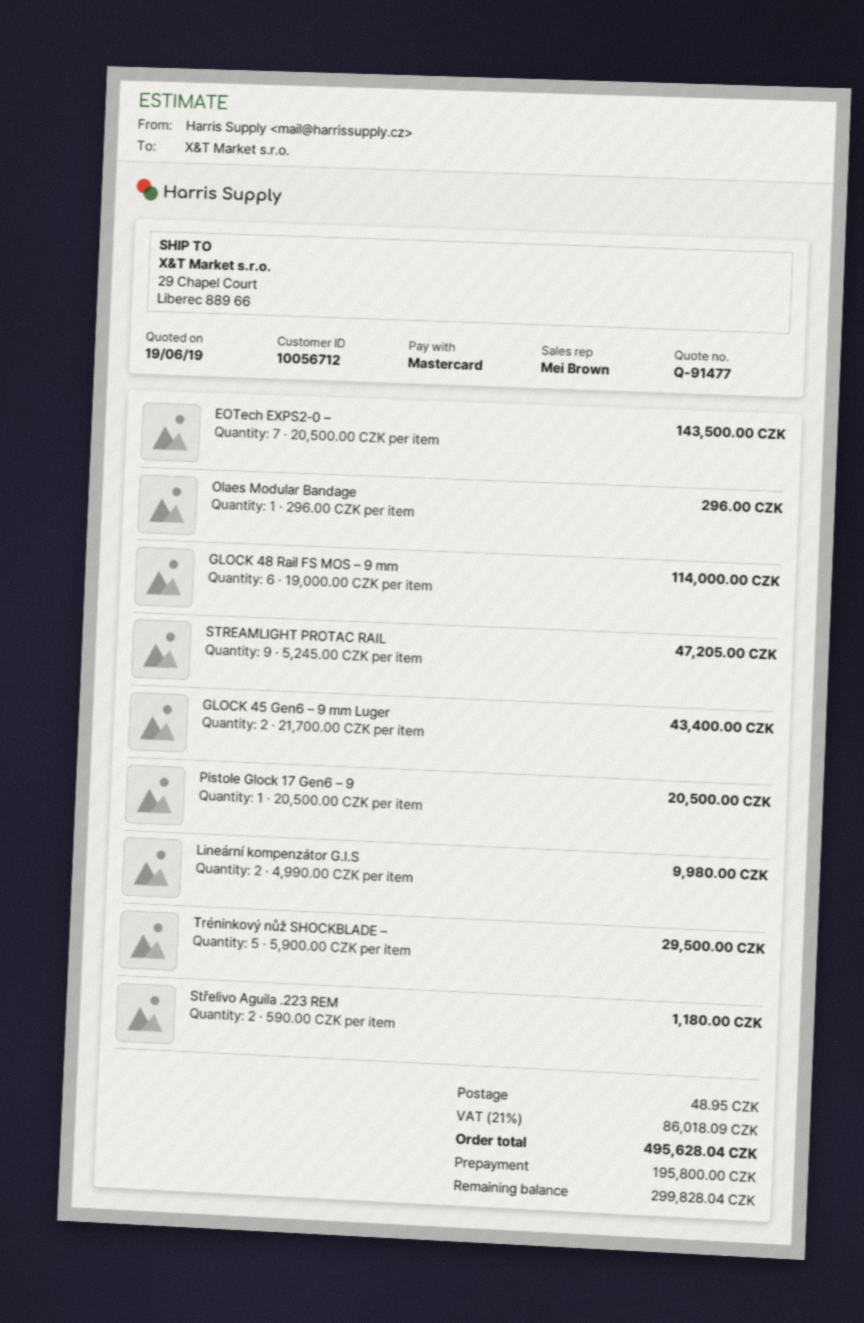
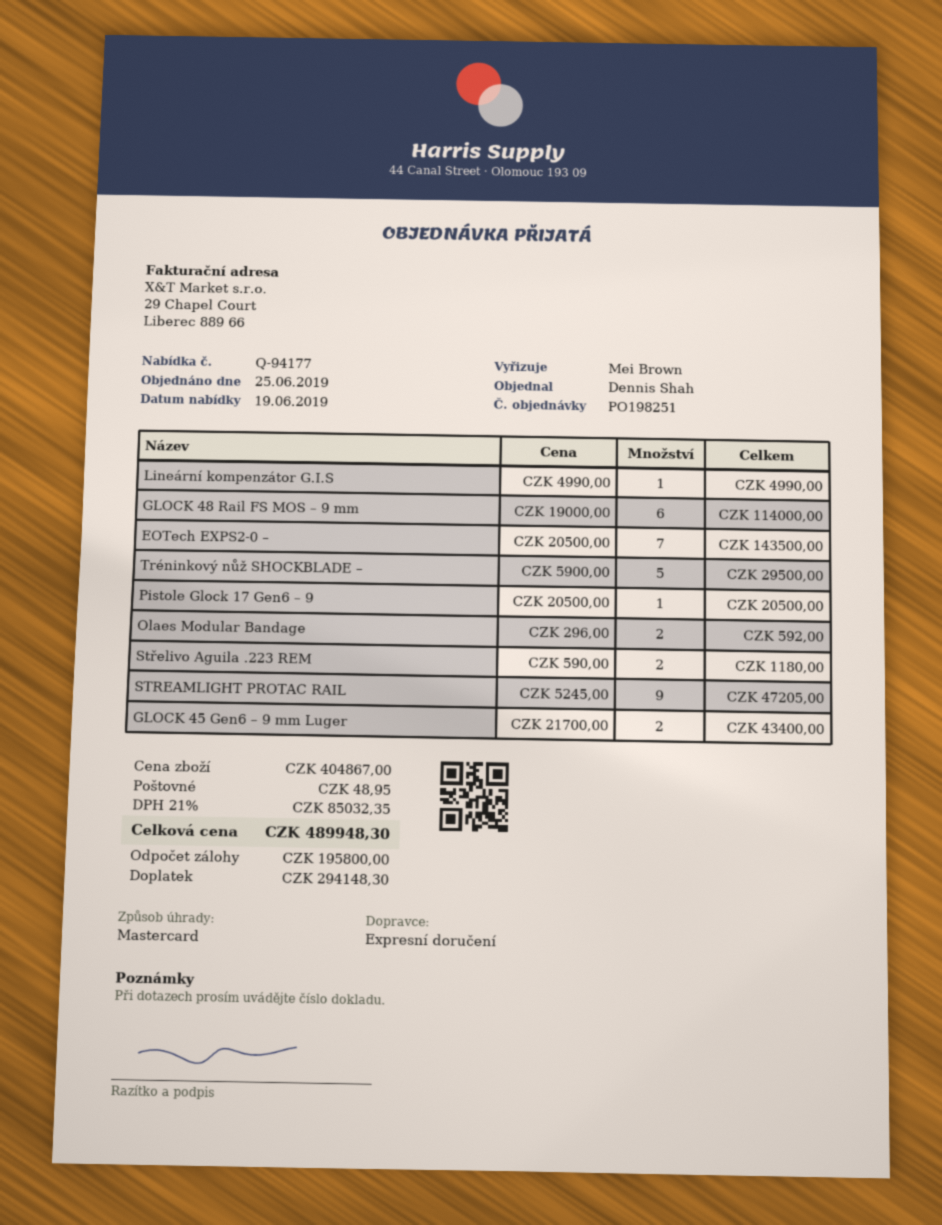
quote number: Q-91477 -> Q-94177
Olaes Modular Bandage: 1 x 296.00 = 296.00 -> 2 x 296.00 = 592.00
Lineární kompenzátor G.I.S: 2 x 4990.00 = 9980.00 -> 1 x 4990.00 = 4990.00
tax: 21% = 86018.09 -> 21% = 85032.35
total: 495628.04 -> 489948.30
balance: 299828.04 -> 294148.30

